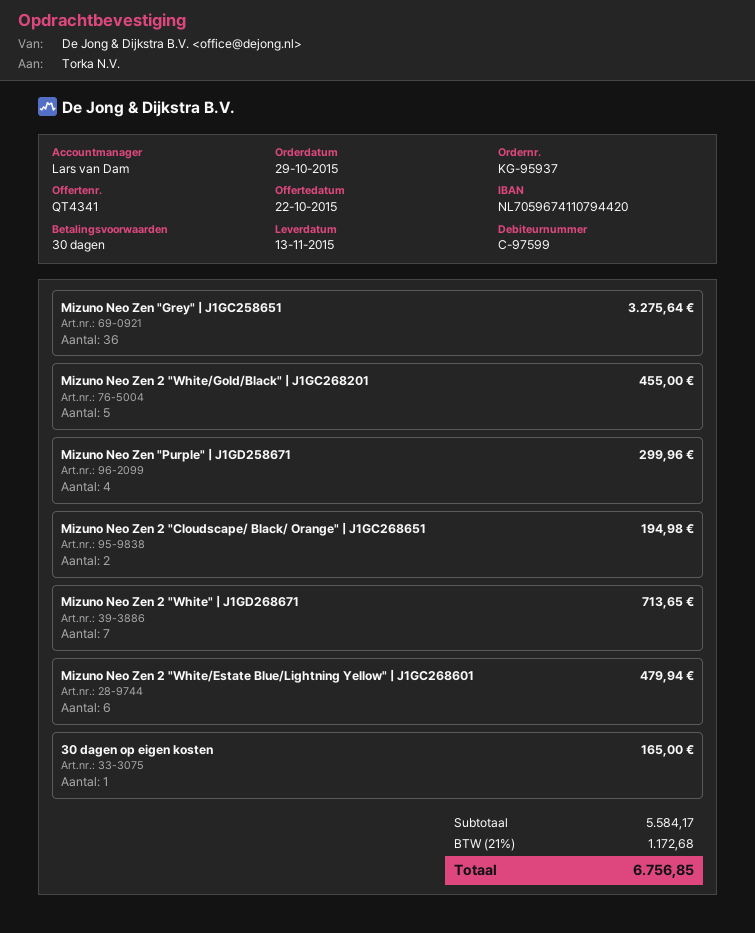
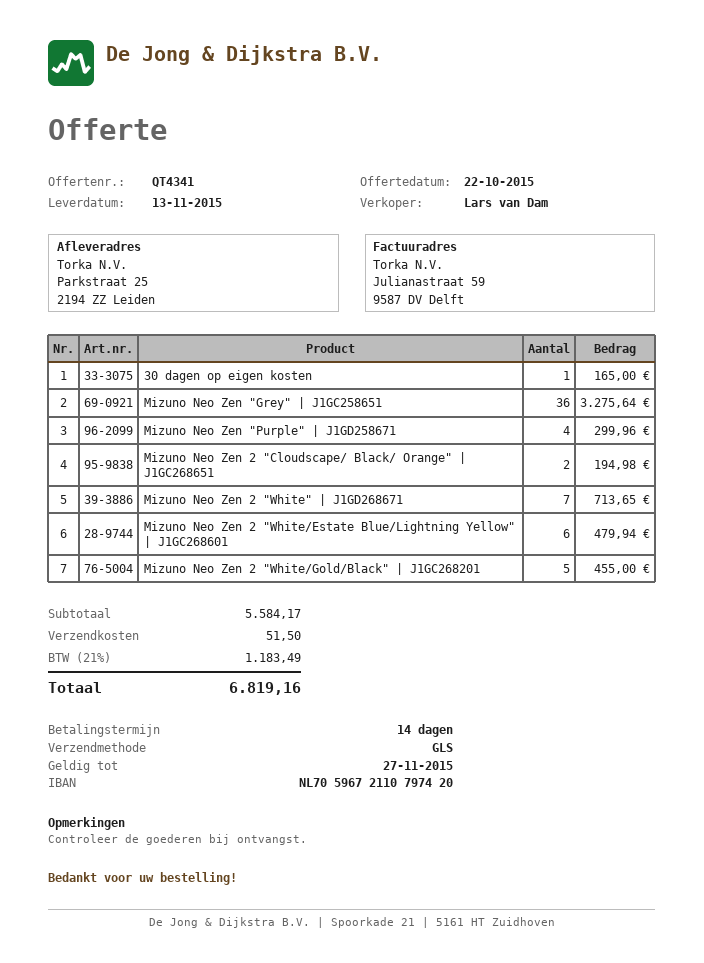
payment terms: 30 days -> 14 days
bank account: NL7059674110794420 -> NL7059672110797420
shipping: none -> 51.50
tax: 21% = 1172.68 -> 21% = 1183.49
total: 6756.85 -> 6819.16

